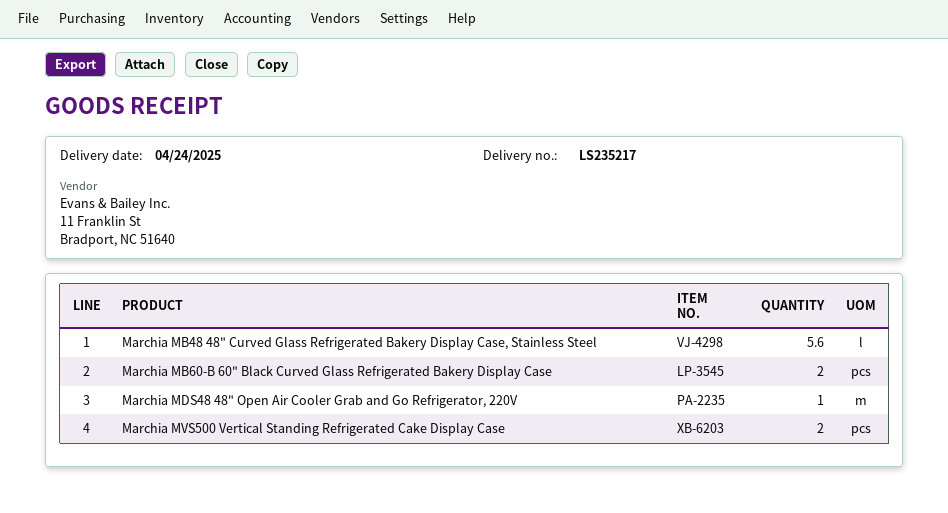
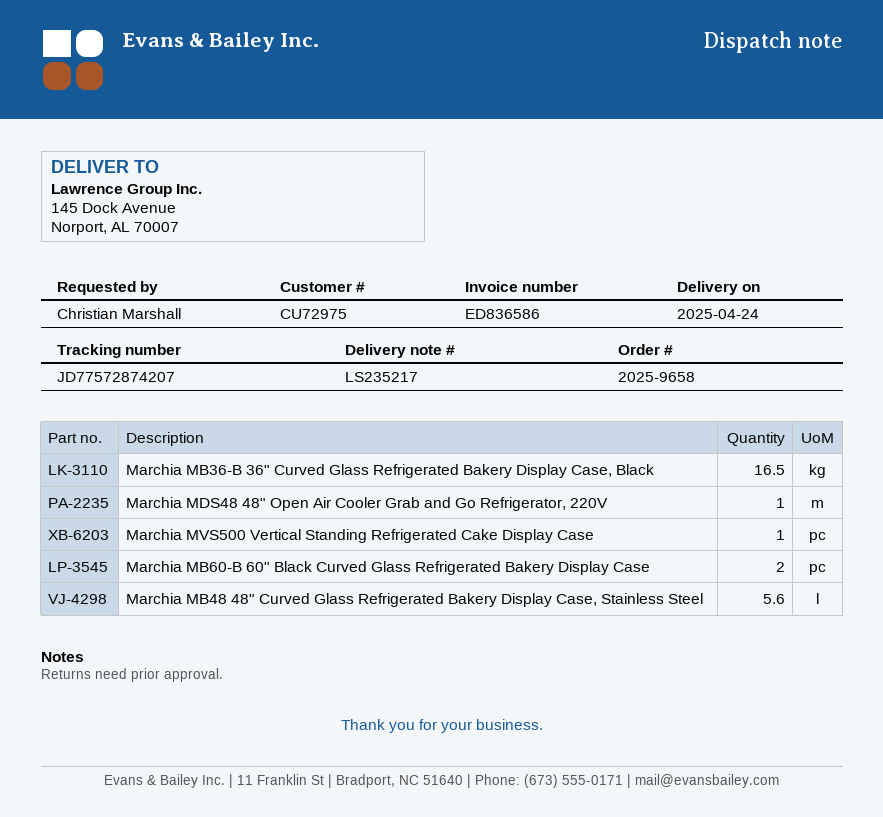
Marchia MVS500 Vertical Standing Refrigerated Cake Display Case: 2 -> 1
Marchia MB36-B 36" Curved Glass Refrigerated Bakery Display Case, Black: none -> 16.5

